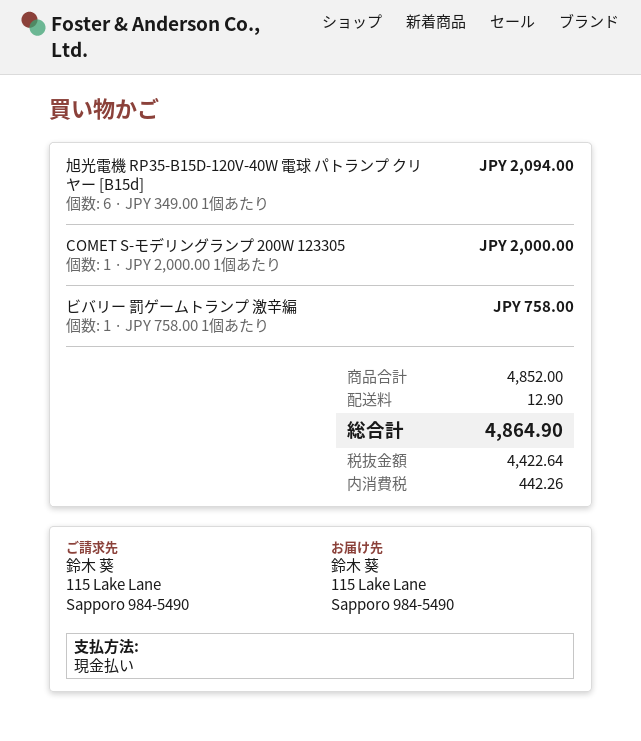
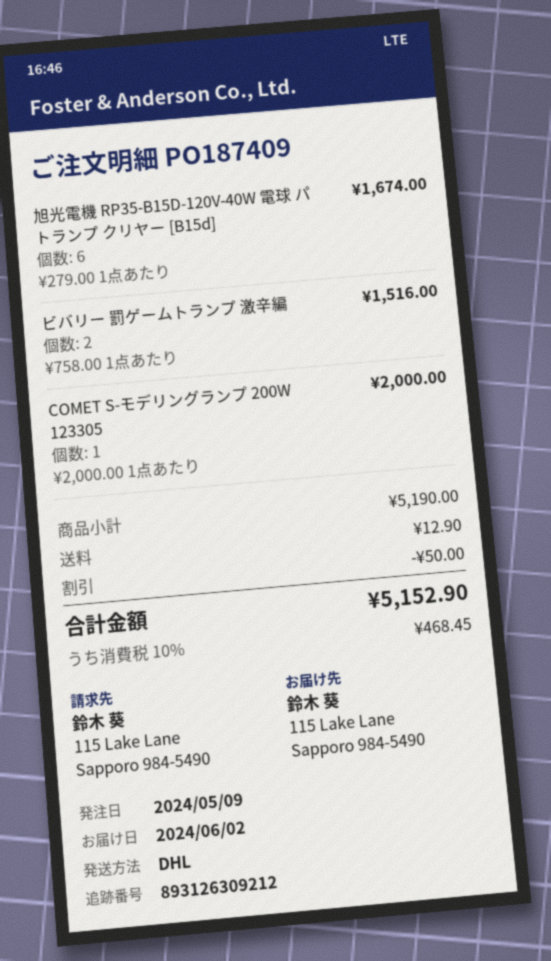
旭光電機 RP35-B15D-120V-40W 電球 パトランプ クリヤー [B15d]: 6 x 349.00 = 2094.00 -> 6 x 279.00 = 1674.00
ビバリー 罰ゲームトランプ 激辛編: 1 x 758.00 = 758.00 -> 2 x 758.00 = 1516.00
subtotal: 4852.00 -> 5190.00
discount: none -> 50.00
tax: 442.26 -> 468.45
total: 4864.90 -> 5152.90

